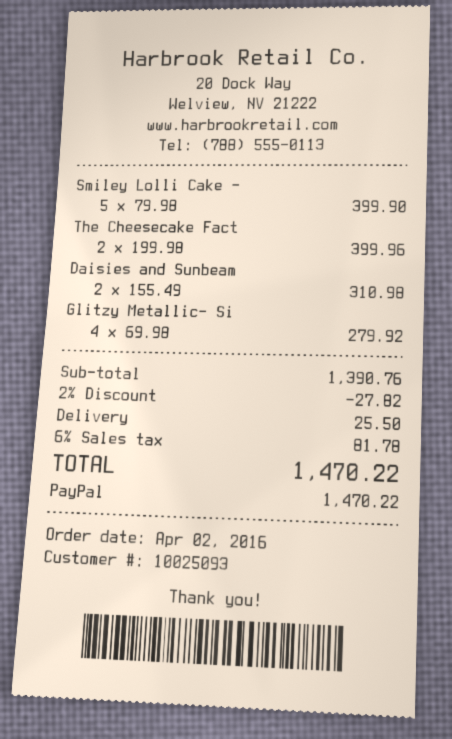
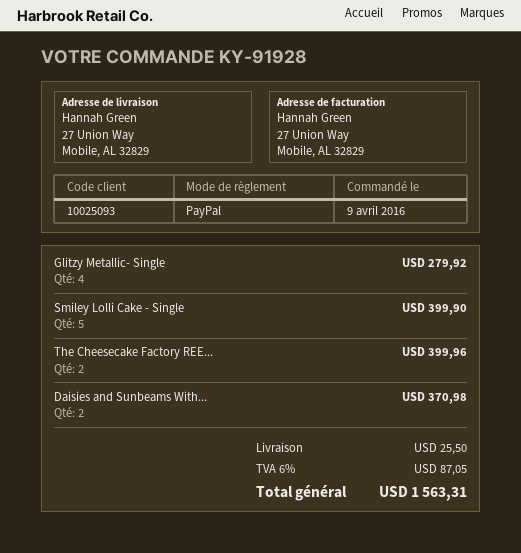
order date: 2016-04-02 -> 2016-04-09
Daisies and Sunbeam: 2 for 310.98 -> 2 for 370.98
discount: 2% = 27.82 -> none
tax: 6% = 81.78 -> 6% = 87.05
total: 1470.22 -> 1563.31

